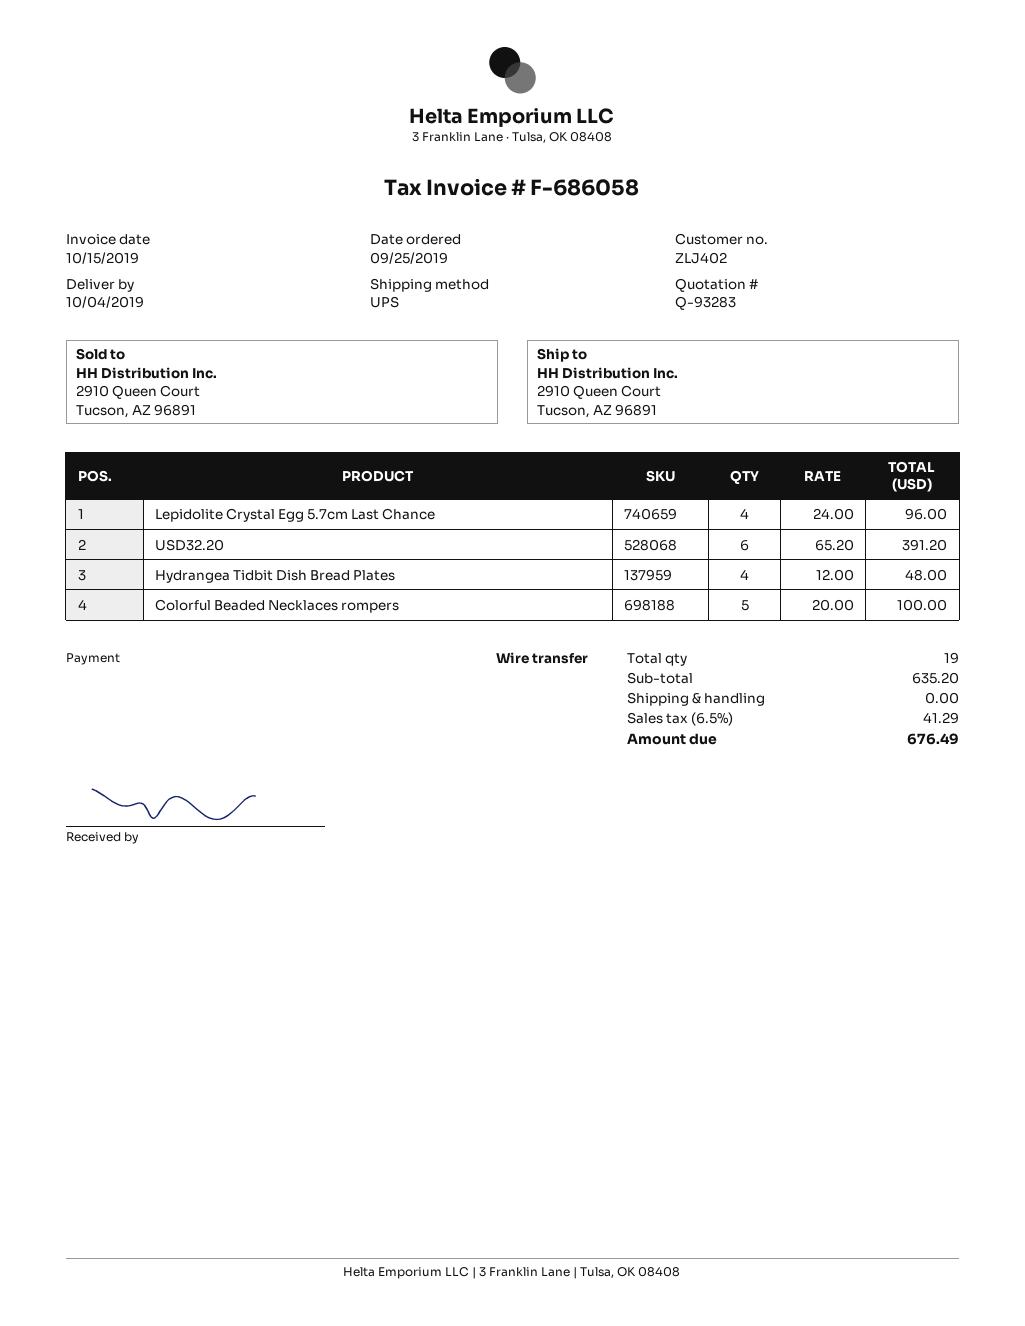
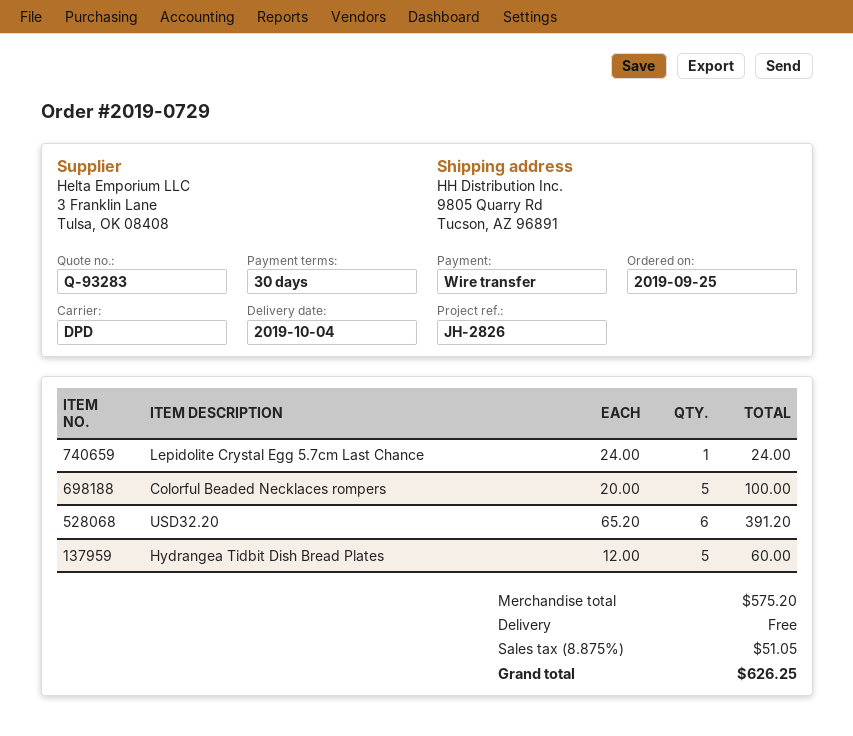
shipping method: UPS -> DPD
ship to: 2910 Queen Court, Tucson, AZ 96891 -> 9805 Quarry Rd, Tucson, AZ 96891
Lepidolite Crystal Egg 5.7cm Last Chance: 4 x 24.00 = 96.00 -> 1 x 24.00 = 24.00
Hydrangea Tidbit Dish Bread Plates: 4 x 12.00 = 48.00 -> 5 x 12.00 = 60.00
subtotal: 635.20 -> 575.20
tax: 6.5% = 41.29 -> 8.875% = 51.05
total: 676.49 -> 626.25

